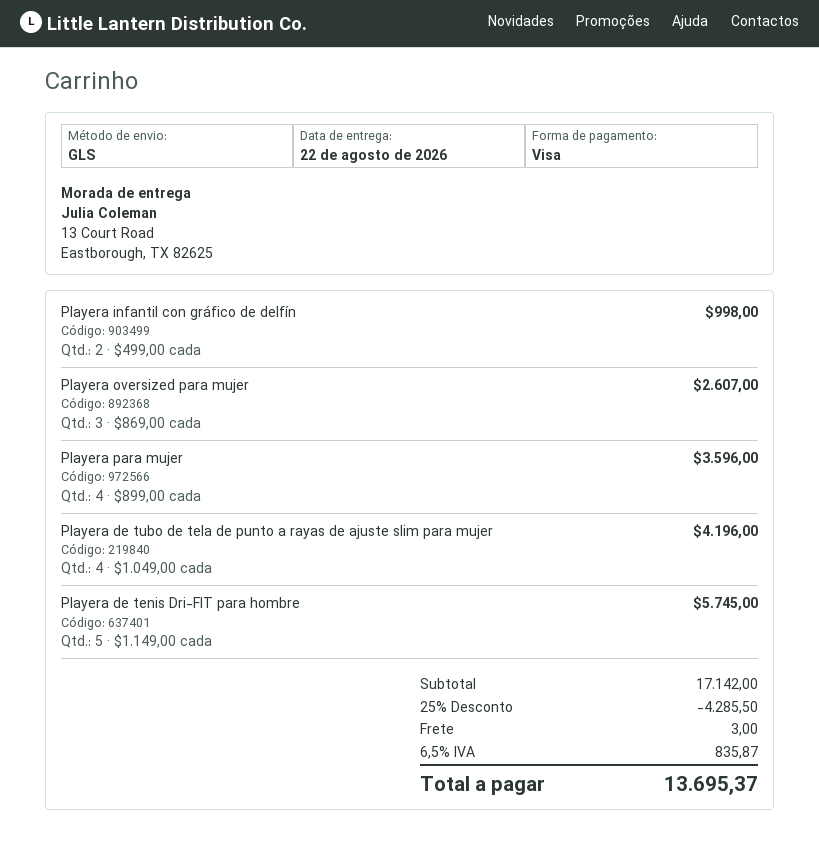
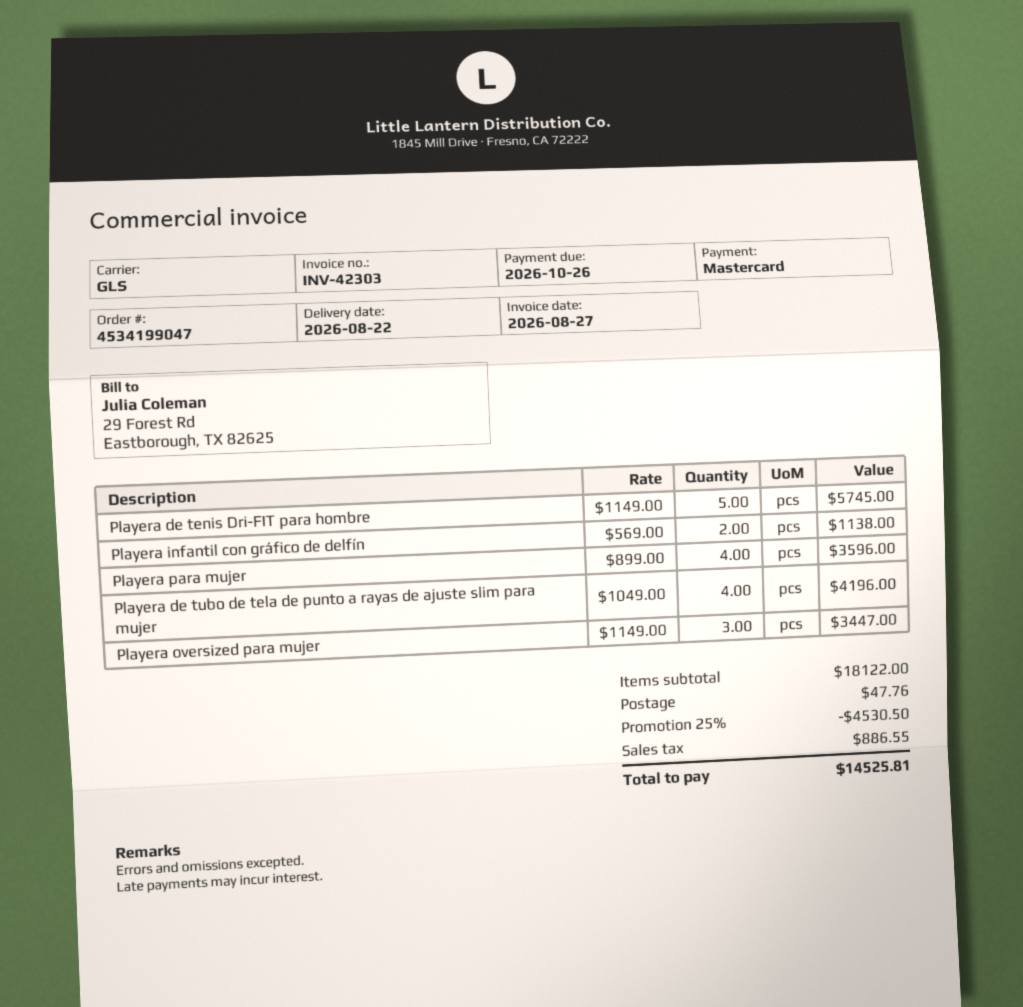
payment method: Visa -> Mastercard
Playera infantil con gráfico de delfín: 2 x 499.00 = 998.00 -> 2 x 569.00 = 1138.00
Playera oversized para mujer: 3 x 869.00 = 2607.00 -> 3 x 1149.00 = 3447.00
subtotal: 17142.00 -> 18122.00
discount: 25% = 4285.50 -> 25% = 4530.50
shipping: 3.00 -> 47.76
tax: 835.87 -> 886.55
total: 13695.37 -> 14525.81

